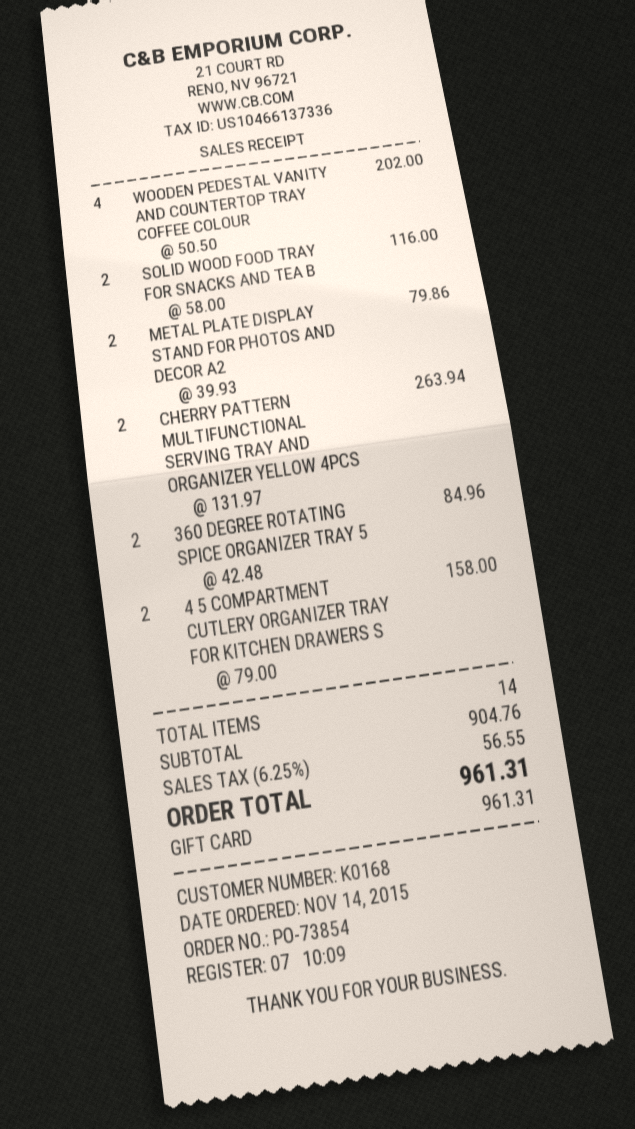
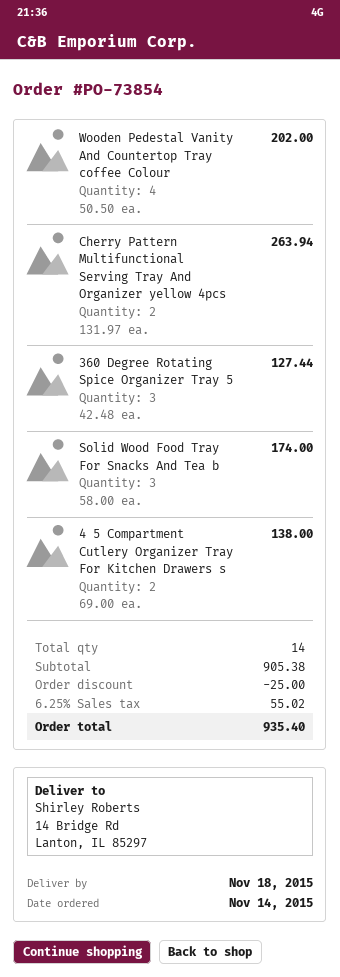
SOLID WOOD FOOD TRAY FOR SNACKS AND TEA B: 2 x 58.00 = 116.00 -> 3 x 58.00 = 174.00
METAL PLATE DISPLAY STAND FOR PHOTOS AND DECOR A2: 2 x 39.93 = 79.86 -> none
360 DEGREE ROTATING SPICE ORGANIZER TRAY 5: 2 x 42.48 = 84.96 -> 3 x 42.48 = 127.44
4 5 COMPARTMENT CUTLERY ORGANIZER TRAY FOR KITCHEN DRAWERS S: 2 x 79.00 = 158.00 -> 2 x 69.00 = 138.00
subtotal: 904.76 -> 905.38
discount: none -> 25.00
tax: 6.25% = 56.55 -> 6.25% = 55.02
total: 961.31 -> 935.40

